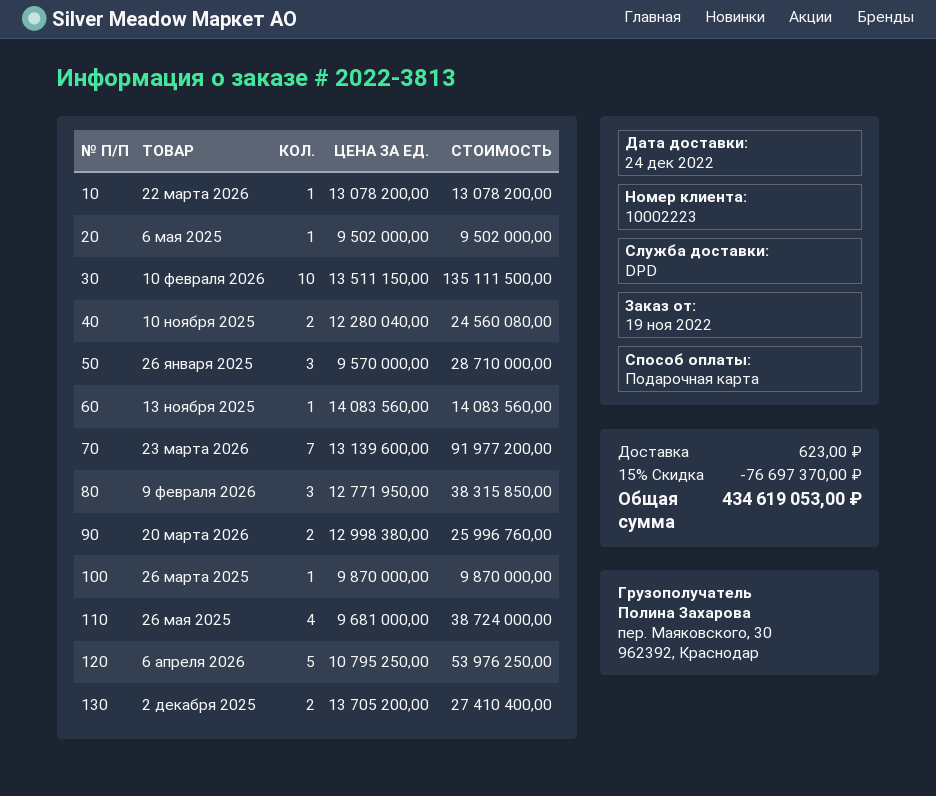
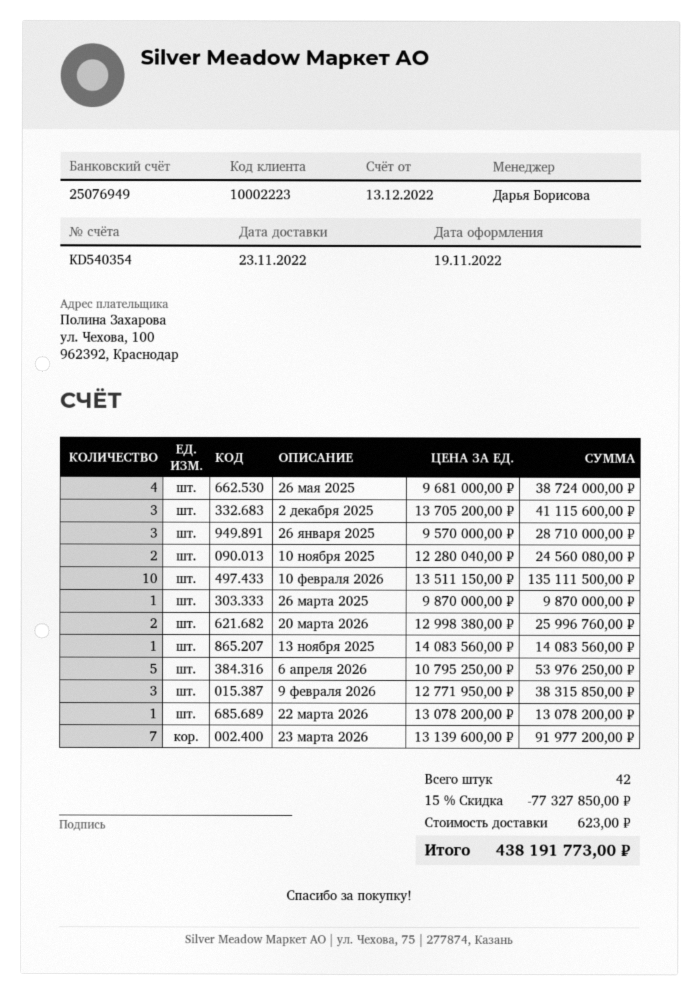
delivery date: 2022-12-24 -> 2022-11-23
6 мая 2025: 1 x 9502000.00 = 9502000.00 -> none
2 декабря 2025: 2 x 13705200.00 = 27410400.00 -> 3 x 13705200.00 = 41115600.00
discount: 15% = 76697370.00 -> 15% = 77327850.00
total: 434619053.00 -> 438191773.00

